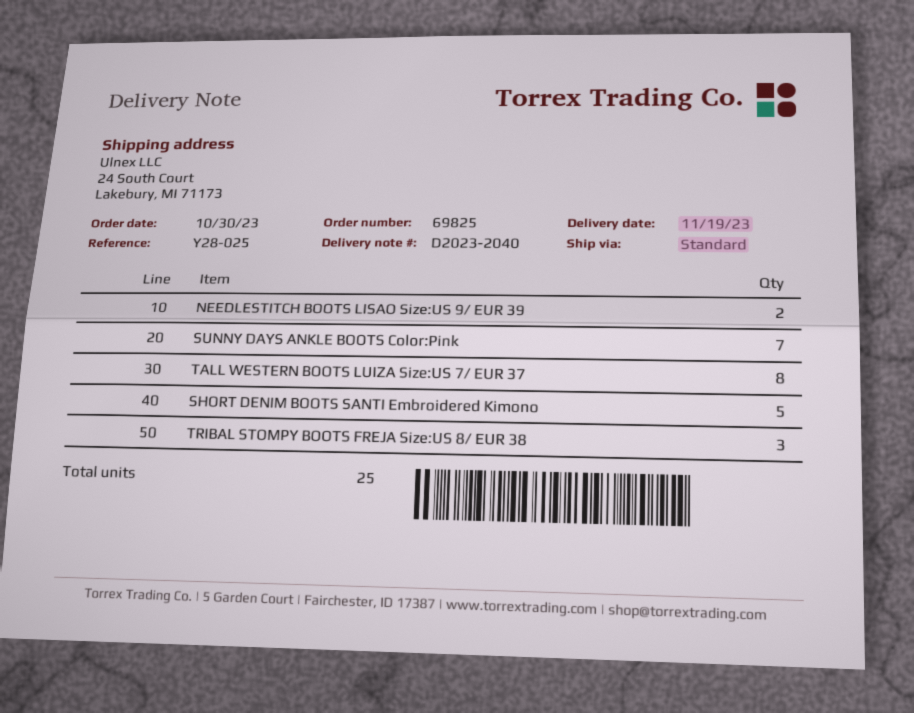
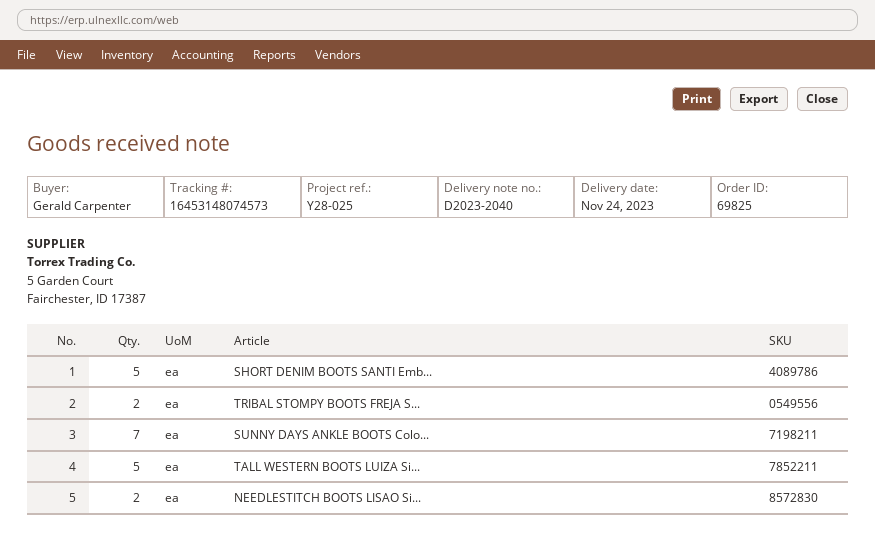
delivery date: 2023-11-19 -> 2023-11-24
TALL WESTERN BOOTS LUIZA Size:US 7/ EUR 37: 8 -> 5
TRIBAL STOMPY BOOTS FREJA Size:US 8/ EUR 38: 3 -> 2

